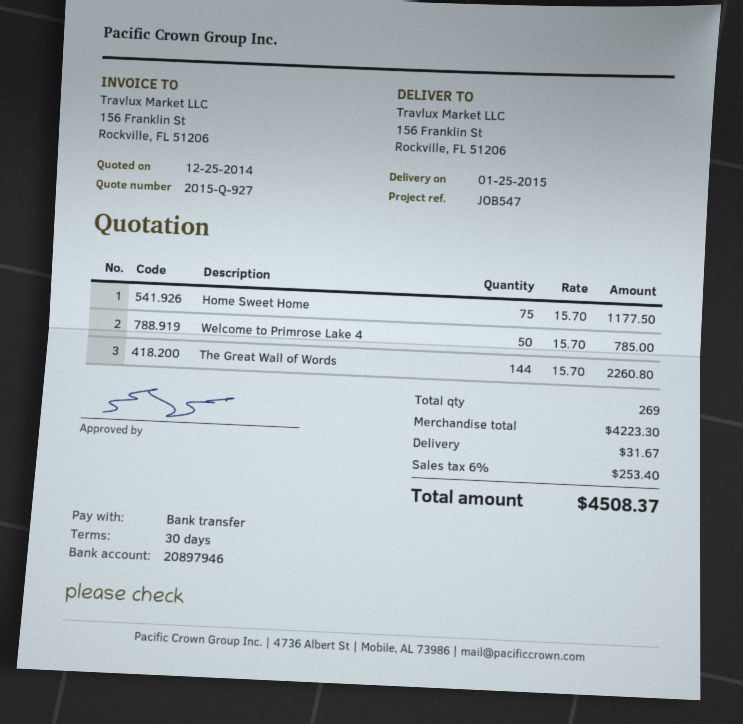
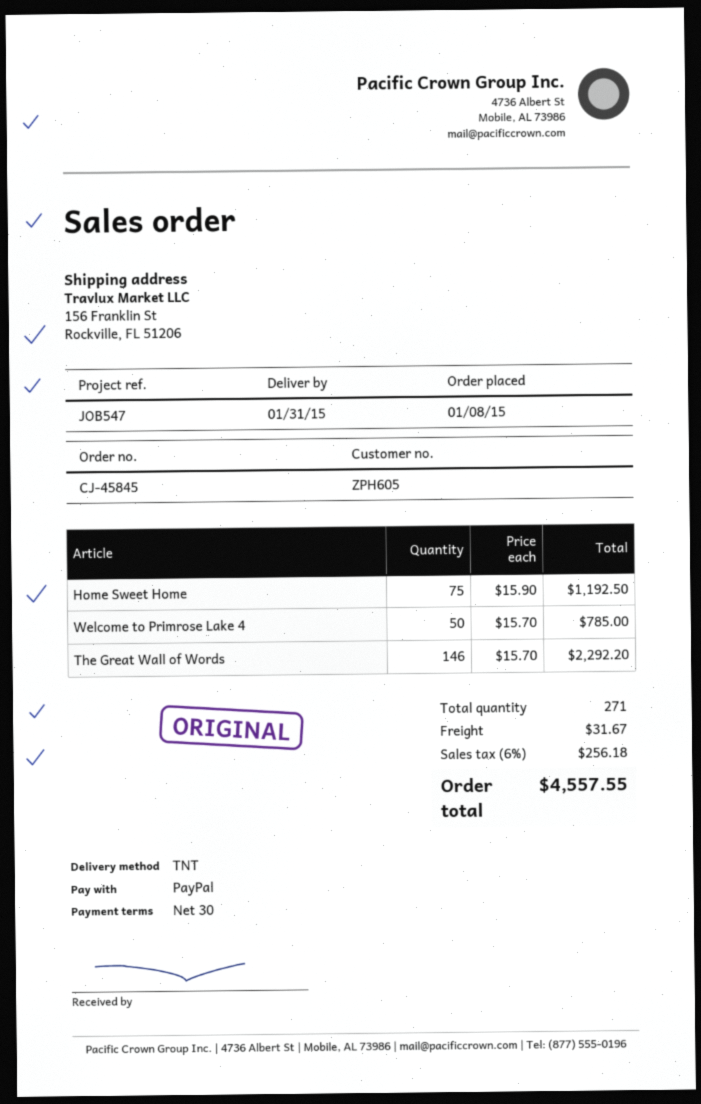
delivery date: 2015-01-25 -> 2015-01-31
payment method: bank transfer -> PayPal
Home Sweet Home: 75 x 15.70 = 1177.50 -> 75 x 15.90 = 1192.50
The Great Wall of Words: 144 x 15.70 = 2260.80 -> 146 x 15.70 = 2292.20
total quantity: 269 -> 271
tax: 6% = 253.40 -> 6% = 256.18
total: 4508.37 -> 4557.55

